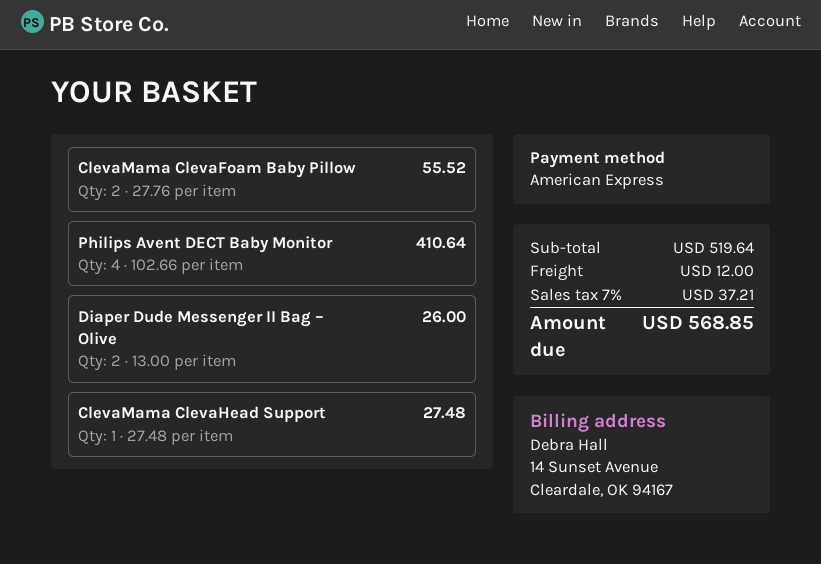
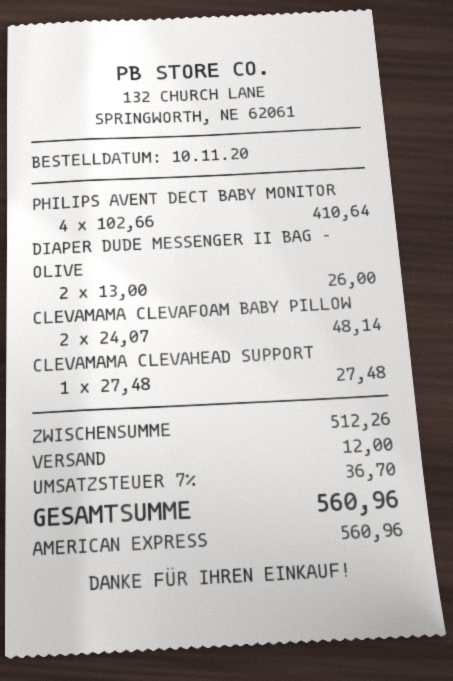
ClevaMama ClevaFoam Baby Pillow: 2 x 27.76 = 55.52 -> 2 x 24.07 = 48.14
subtotal: 519.64 -> 512.26
tax: 7% = 37.21 -> 7% = 36.70
total: 568.85 -> 560.96

